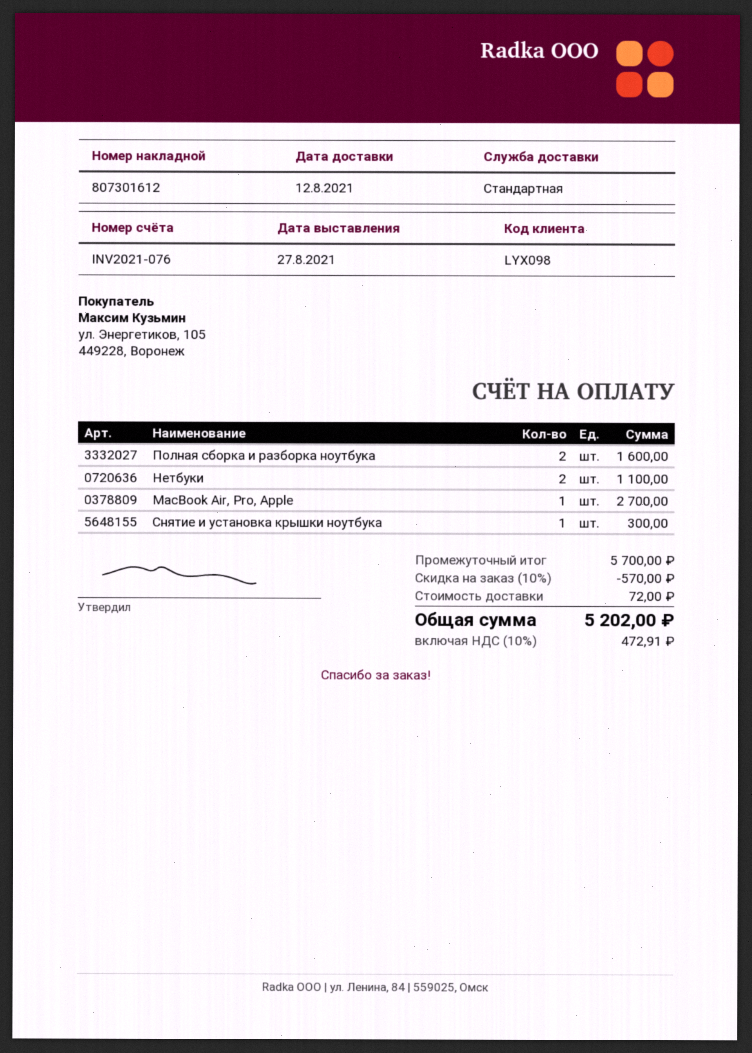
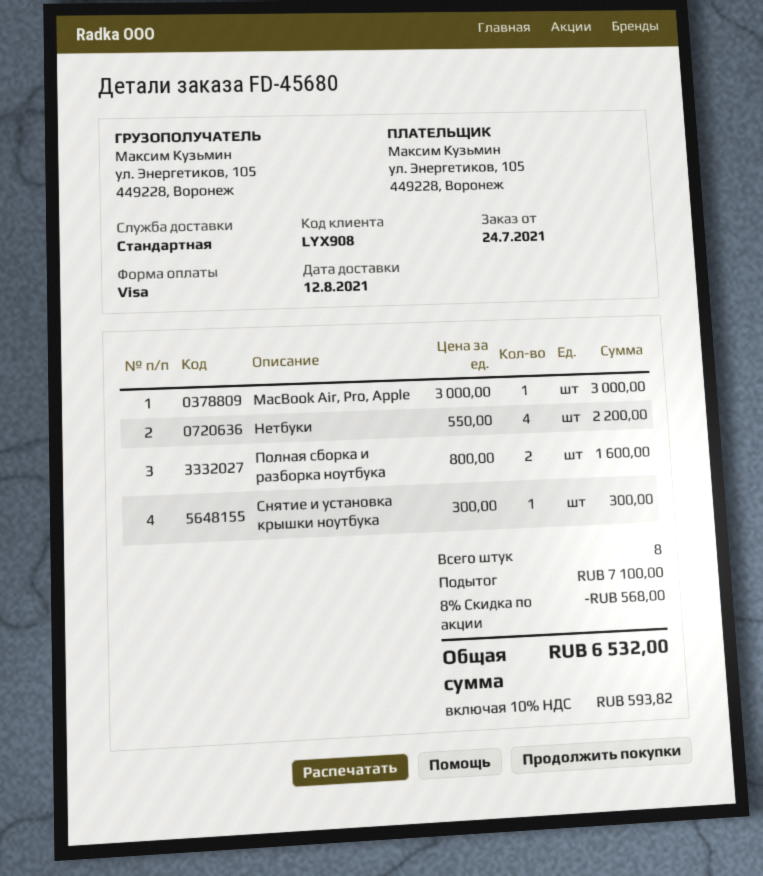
customer number: LYX098 -> LYX908
Нетбуки: 2 for 1100.00 -> 4 for 2200.00
MacBook Air, Pro, Apple: 1 for 2700.00 -> 1 for 3000.00
subtotal: 5700.00 -> 7100.00
discount: 10% = 570.00 -> 8% = 568.00
shipping: 72.00 -> none
tax: 10% = 472.91 -> 10% = 593.82
total: 5202.00 -> 6532.00

